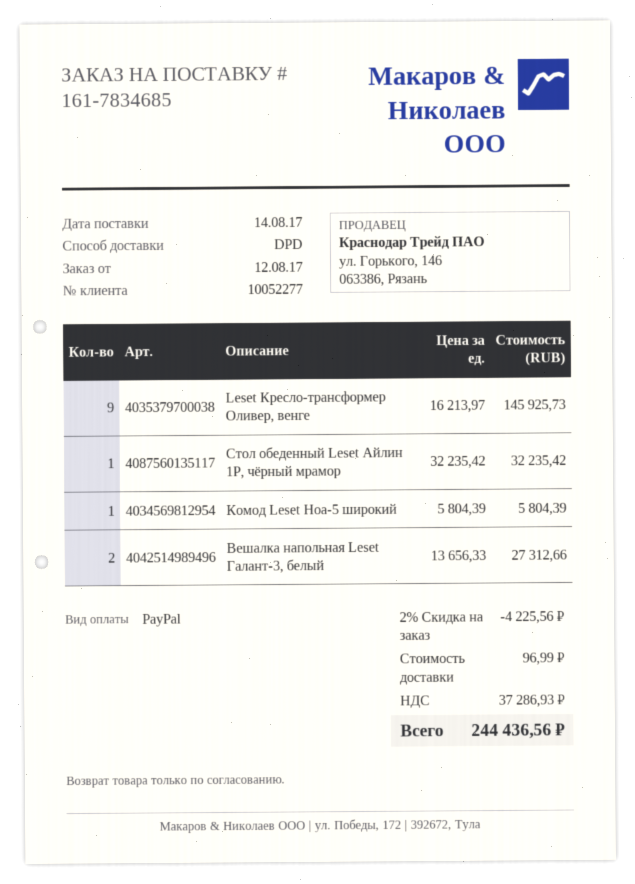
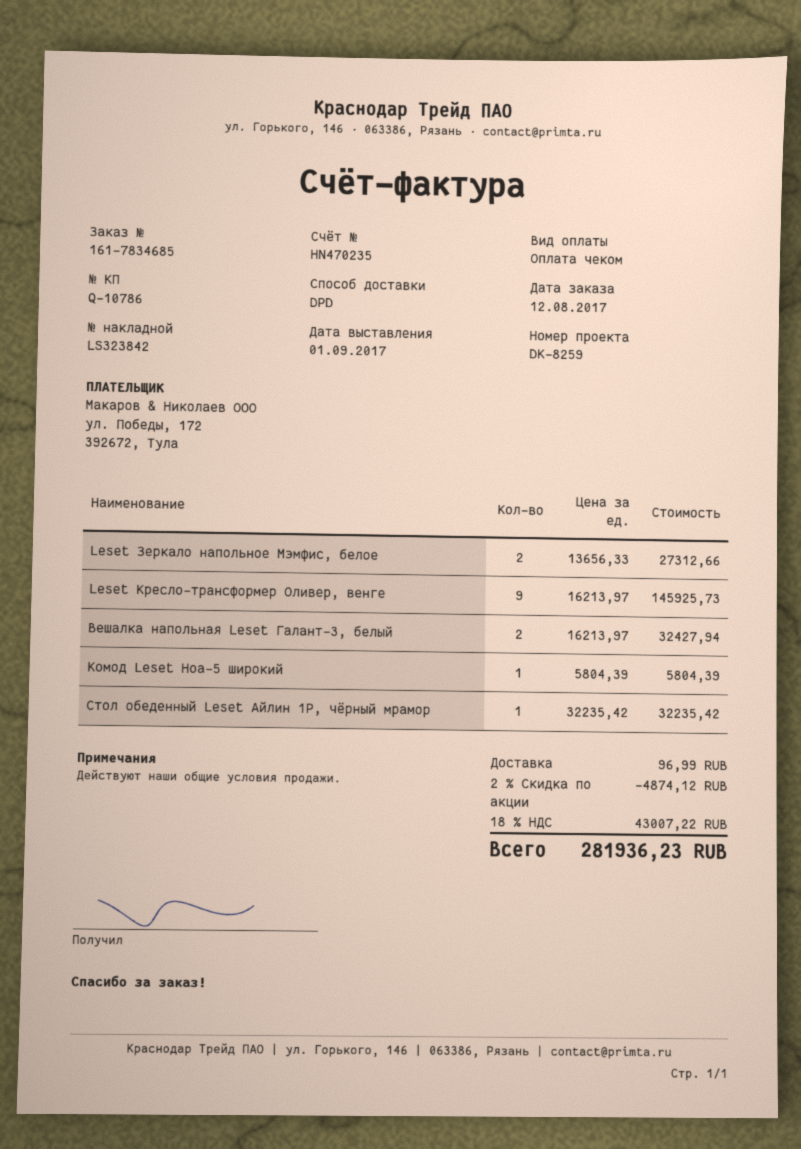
payment method: PayPal -> cheque
Вешалка напольная Leset Галант-3, белый: 2 x 13656.33 = 27312.66 -> 2 x 16213.97 = 32427.94
Leset Зеркало напольное Мэмфис, белое: none -> 2 x 13656.33 = 27312.66
discount: 2% = 4225.56 -> 2% = 4874.12
tax: 37286.93 -> 43007.22
total: 244436.56 -> 281936.23

